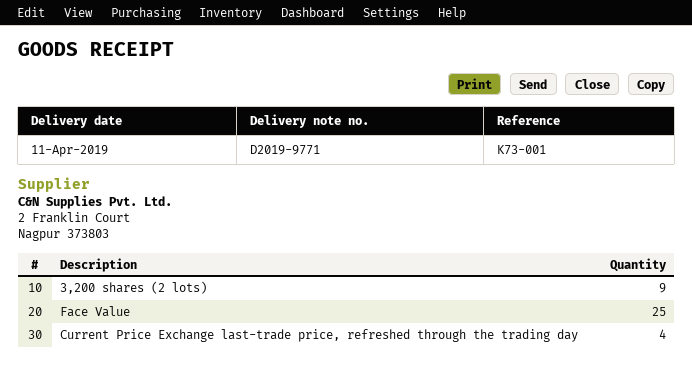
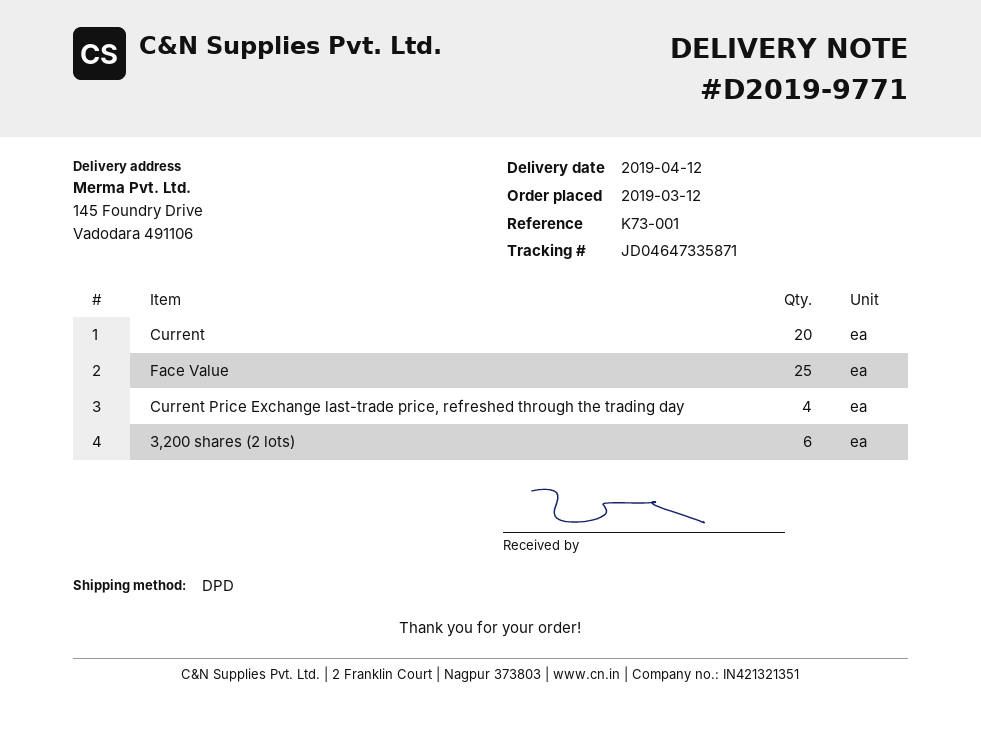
delivery date: 2019-04-11 -> 2019-04-12
3,200 shares (2 lots): 9 -> 6
Current: none -> 20

